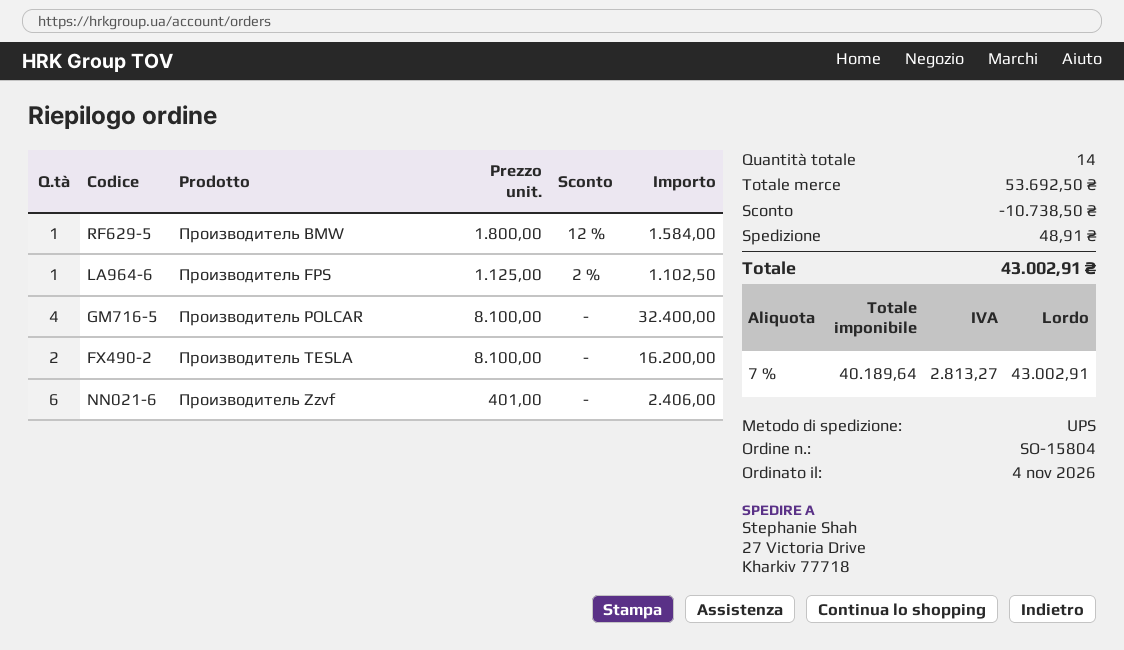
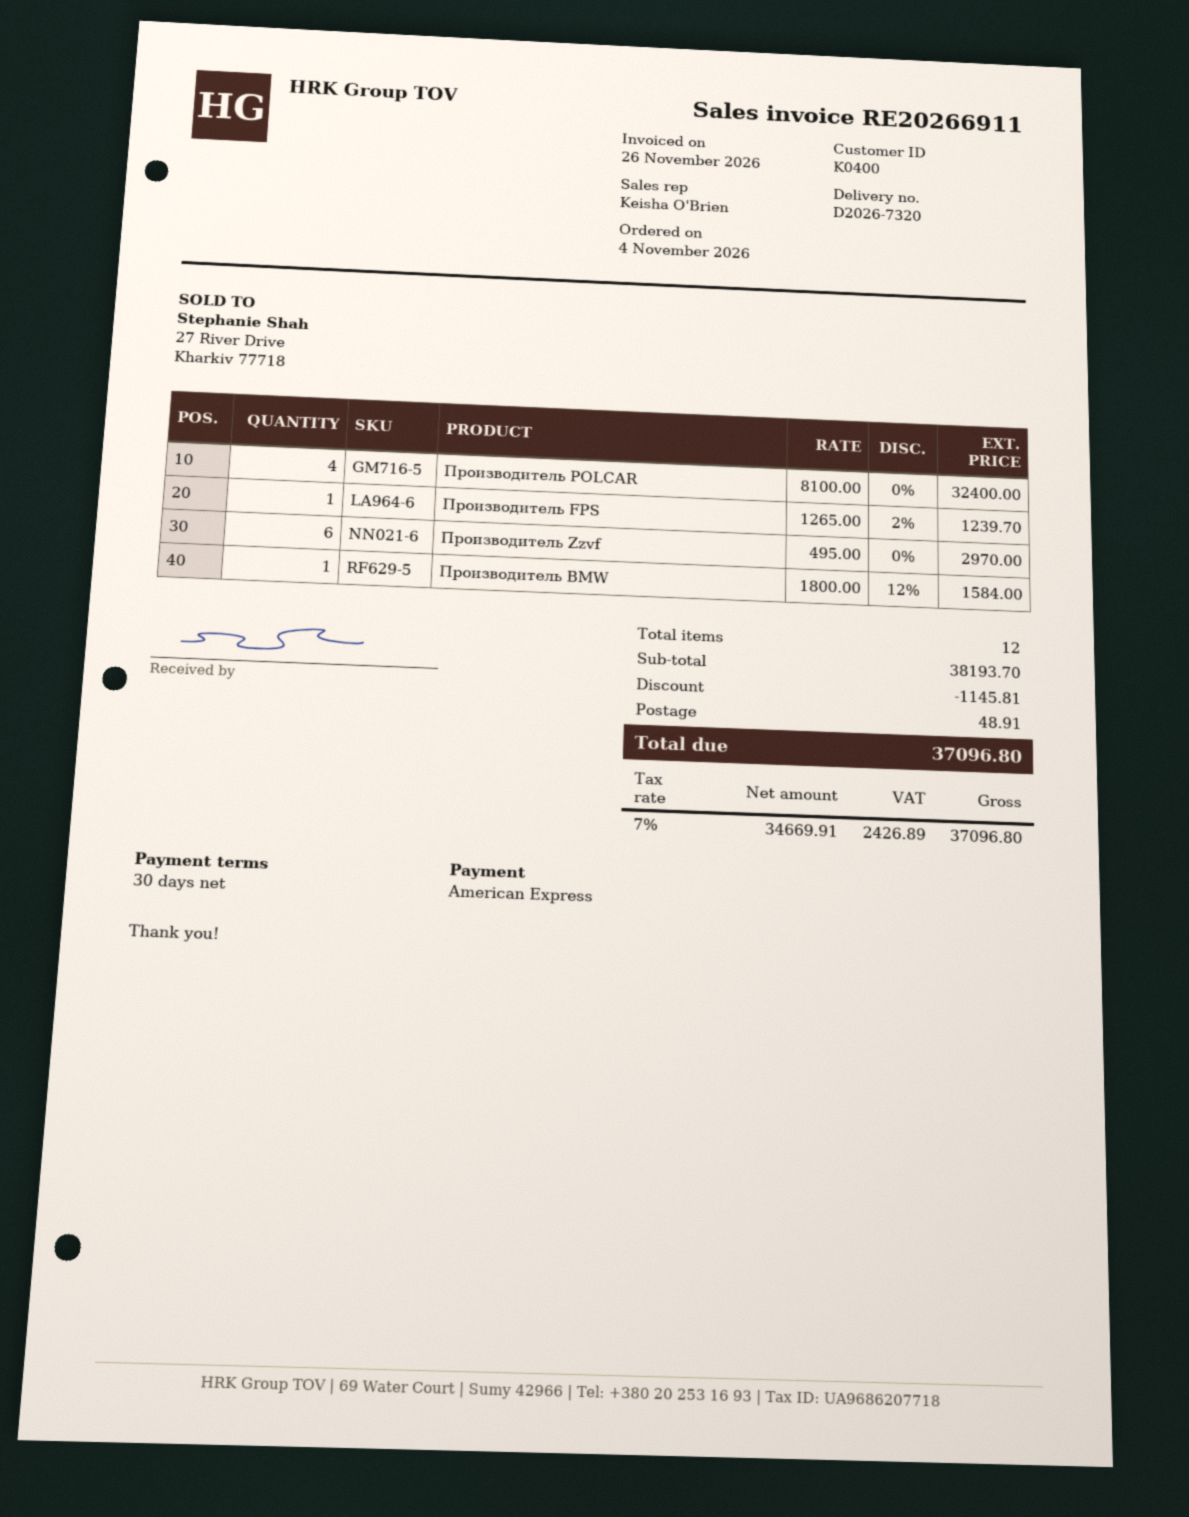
Производитель FPS: 1 x 1125.00 - 2% = 1102.50 -> 1 x 1265.00 - 2% = 1239.70
Производитель TESLA: 2 x 8100.00 = 16200.00 -> none
Производитель Zzvf: 6 x 401.00 = 2406.00 -> 6 x 495.00 = 2970.00
total quantity: 14 -> 12
subtotal: 53692.50 -> 38193.70
discount: 10738.50 -> 1145.81
net: 40189.64 -> 34669.91
tax: 7% = 2813.27 -> 7% = 2426.89
total: 43002.91 -> 37096.80

